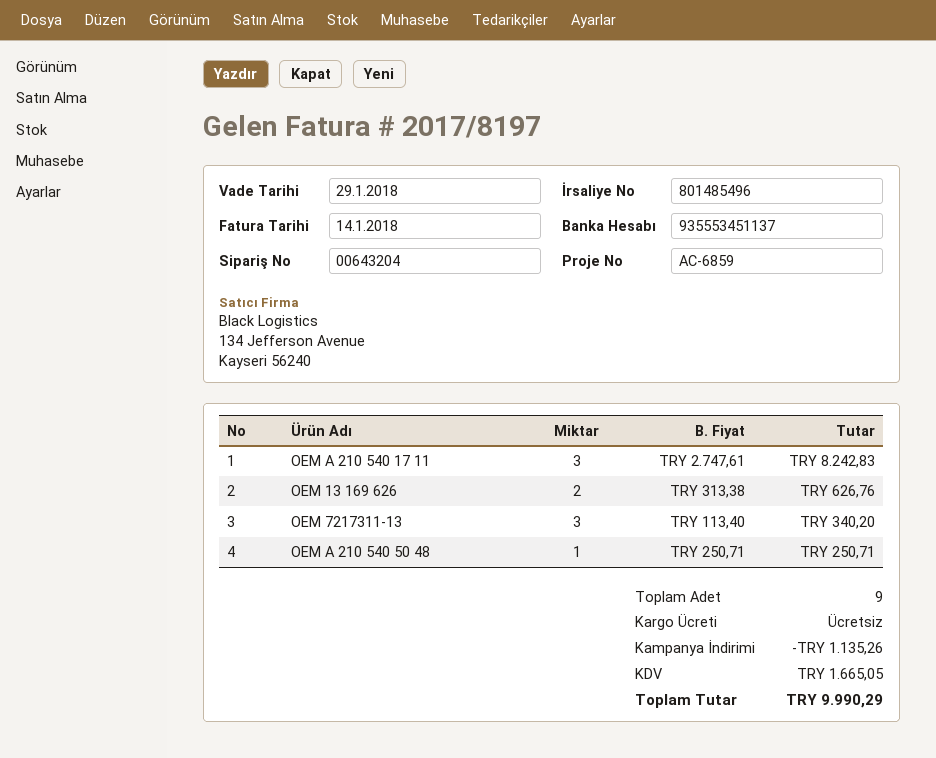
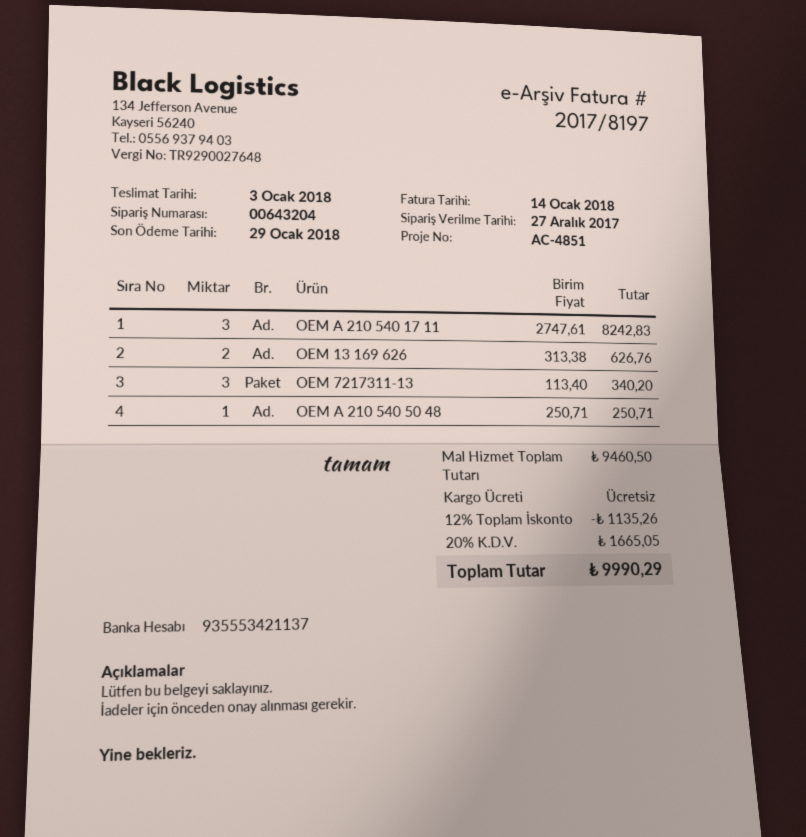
reference: AC-6859 -> AC-4851
bank account: 935553451137 -> 935553421137

